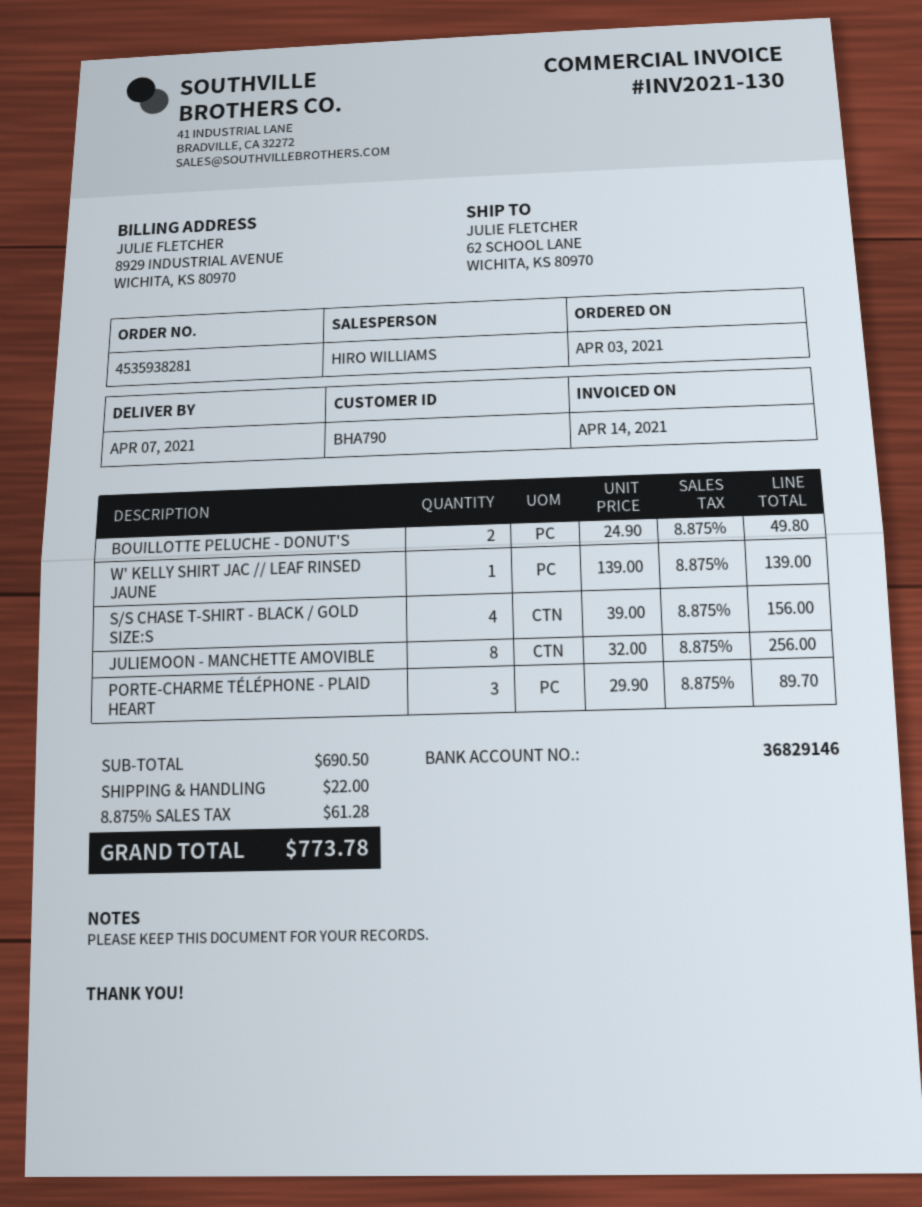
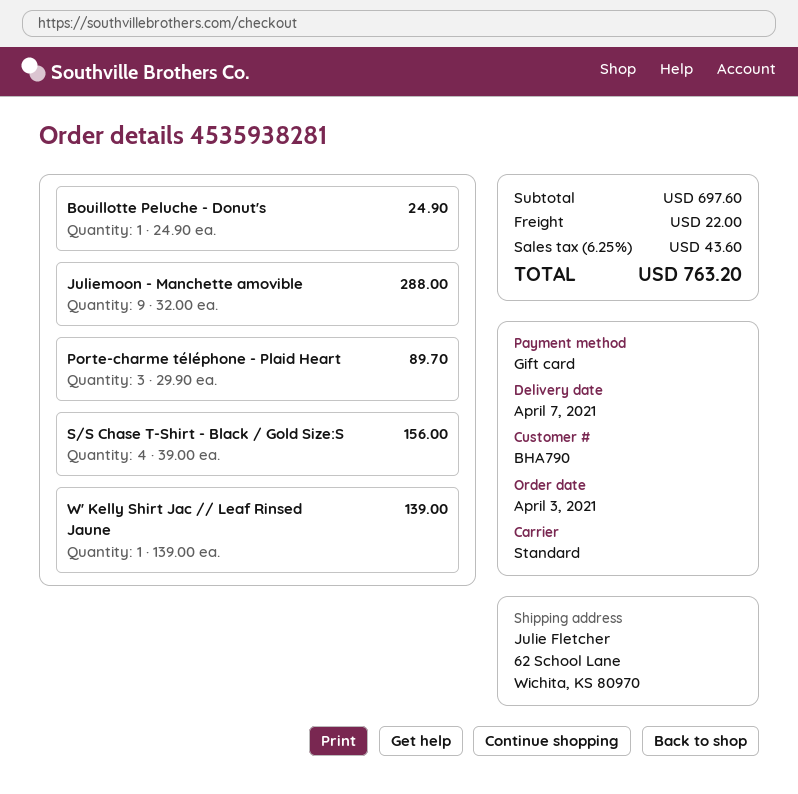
BOUILLOTTE PELUCHE - DONUT'S: 2 x 24.90 = 49.80 -> 1 x 24.90 = 24.90
JULIEMOON - MANCHETTE AMOVIBLE: 8 x 32.00 = 256.00 -> 9 x 32.00 = 288.00
subtotal: 690.50 -> 697.60
tax: 8.875% = 61.28 -> 6.25% = 43.60
total: 773.78 -> 763.20

